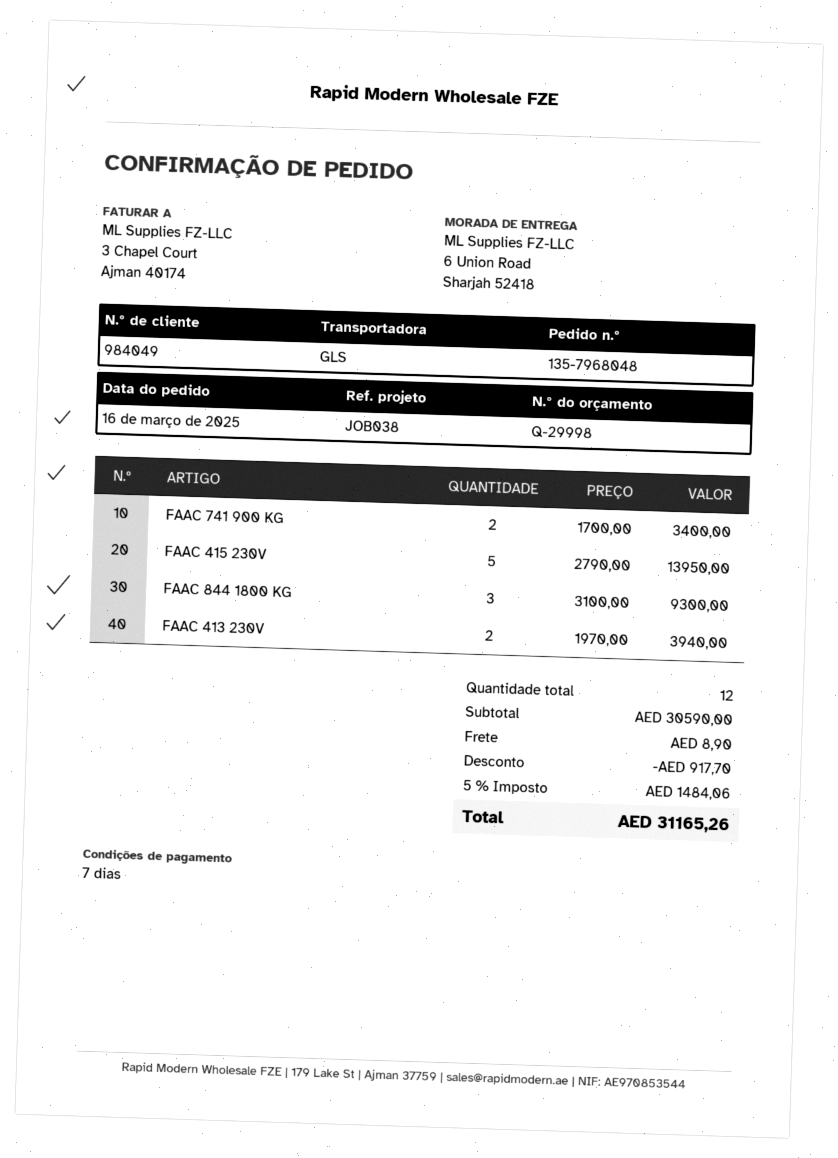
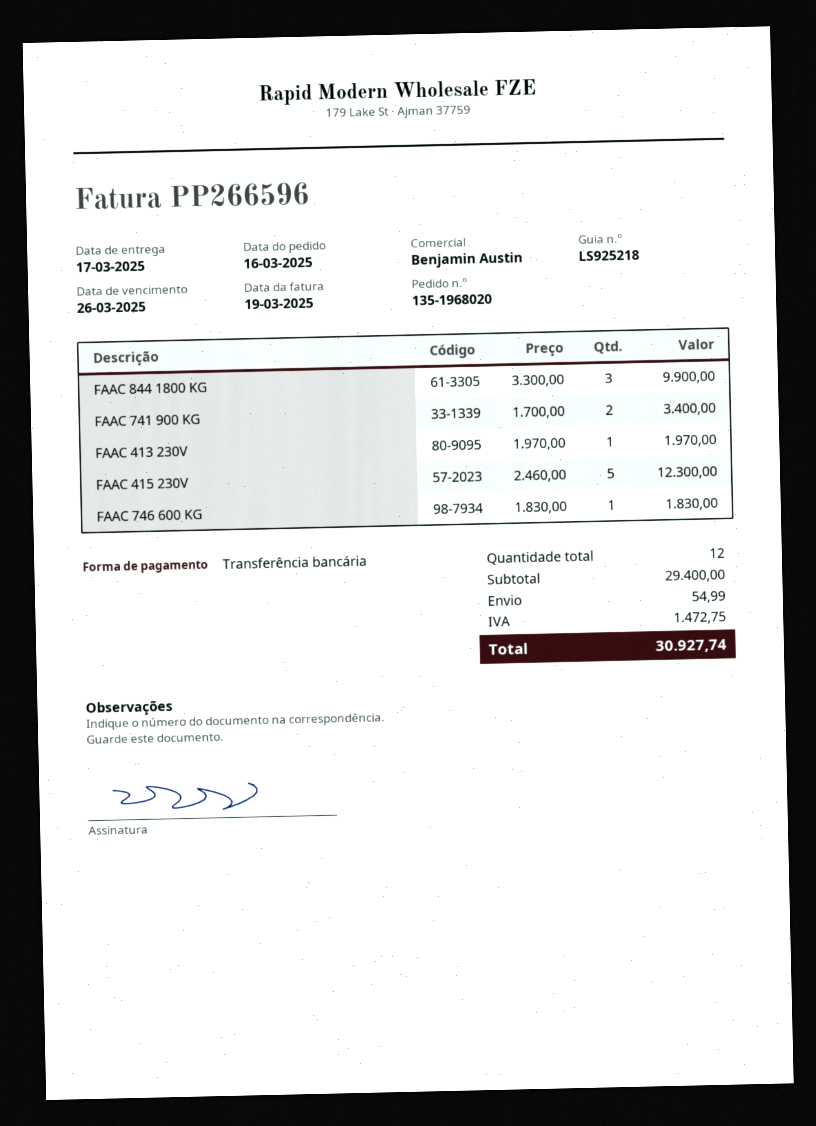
order number: 135-7968048 -> 135-1968020
FAAC 415 230V: 5 x 2790.00 = 13950.00 -> 5 x 2460.00 = 12300.00
FAAC 844 1800 KG: 3 x 3100.00 = 9300.00 -> 3 x 3300.00 = 9900.00
FAAC 413 230V: 2 x 1970.00 = 3940.00 -> 1 x 1970.00 = 1970.00
FAAC 746 600 KG: none -> 1 x 1830.00 = 1830.00
subtotal: 30590.00 -> 29400.00
discount: 917.70 -> none
shipping: 8.90 -> 54.99
tax: 1484.06 -> 1472.75
total: 31165.26 -> 30927.74

